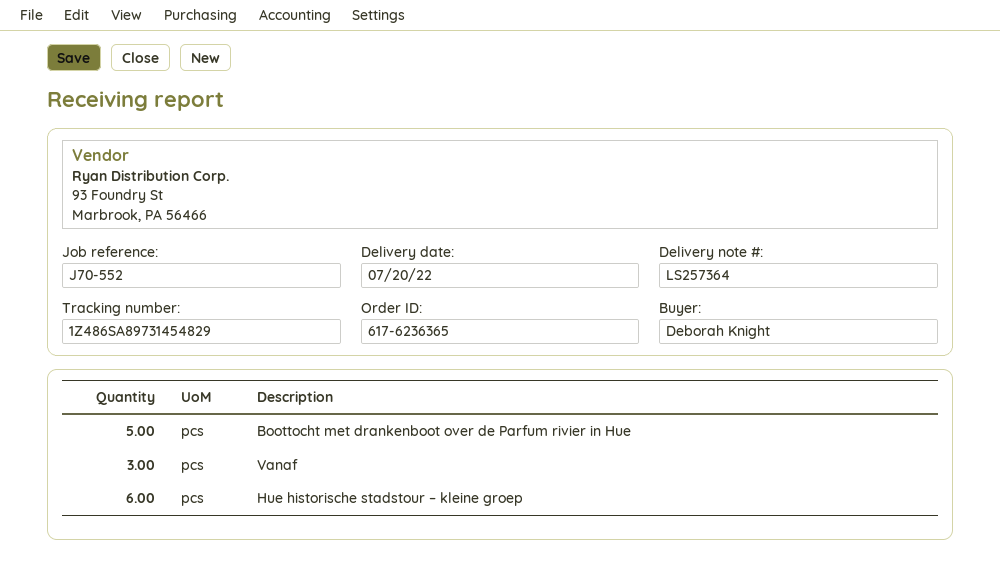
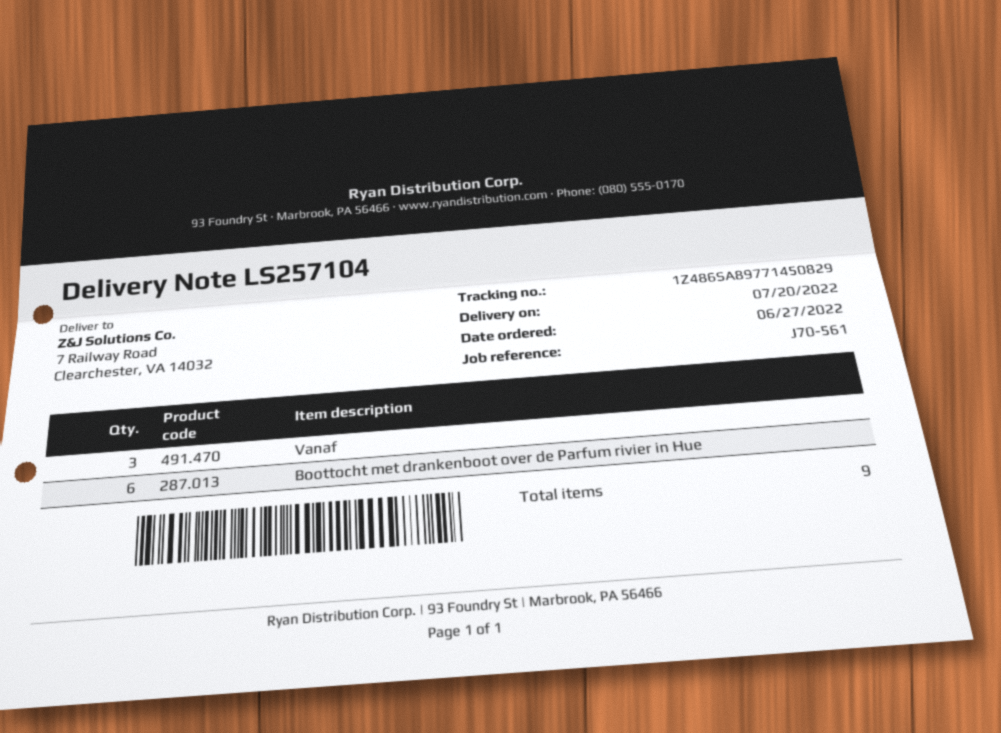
delivery note number: LS257364 -> LS257104
reference: J70-552 -> J70-561
tracking number: 1Z486SA89731454829 -> 1Z486SA89771450829
Boottocht met drankenboot over de Parfum rivier in Hue: 5 -> 6
Hue historische stadstour – kleine groep: 6 -> none

